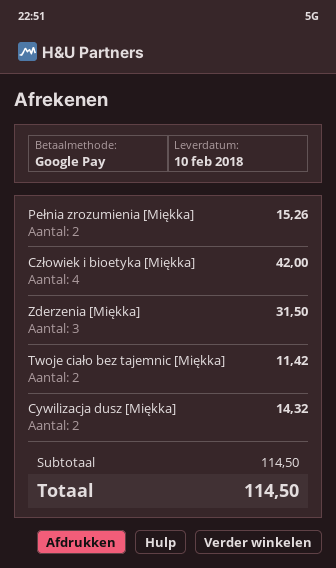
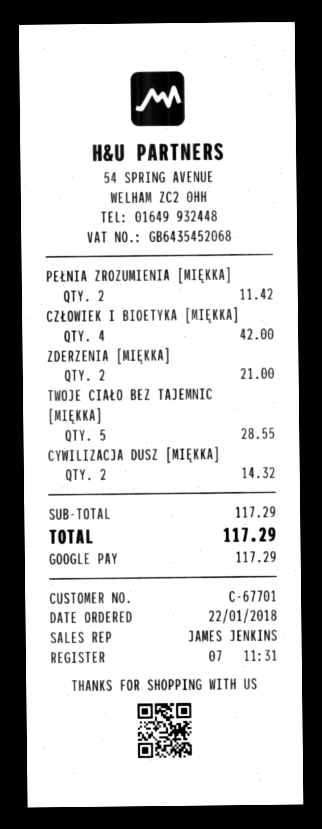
Pełnia zrozumienia [Miękka]: 2 for 15.26 -> 2 for 11.42
Zderzenia [Miękka]: 3 for 31.50 -> 2 for 21.00
Twoje ciało bez tajemnic [Miękka]: 2 for 11.42 -> 5 for 28.55
subtotal: 114.50 -> 117.29
total: 114.50 -> 117.29

